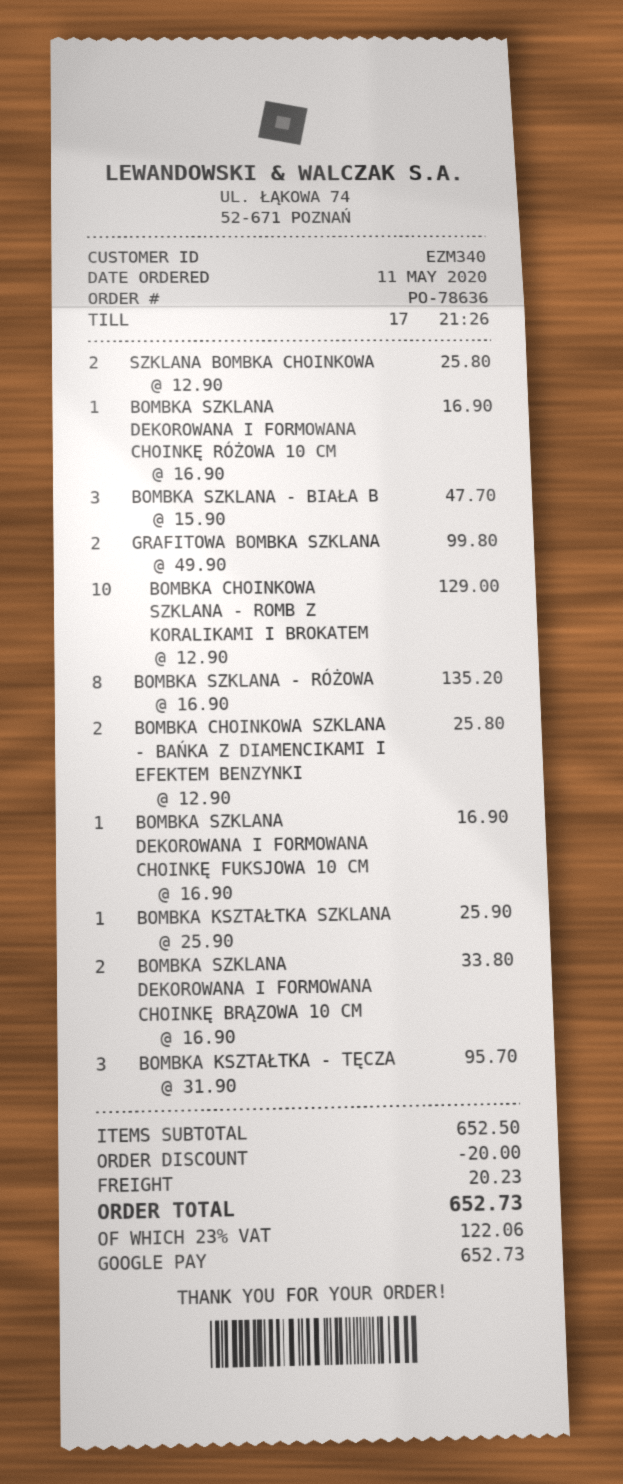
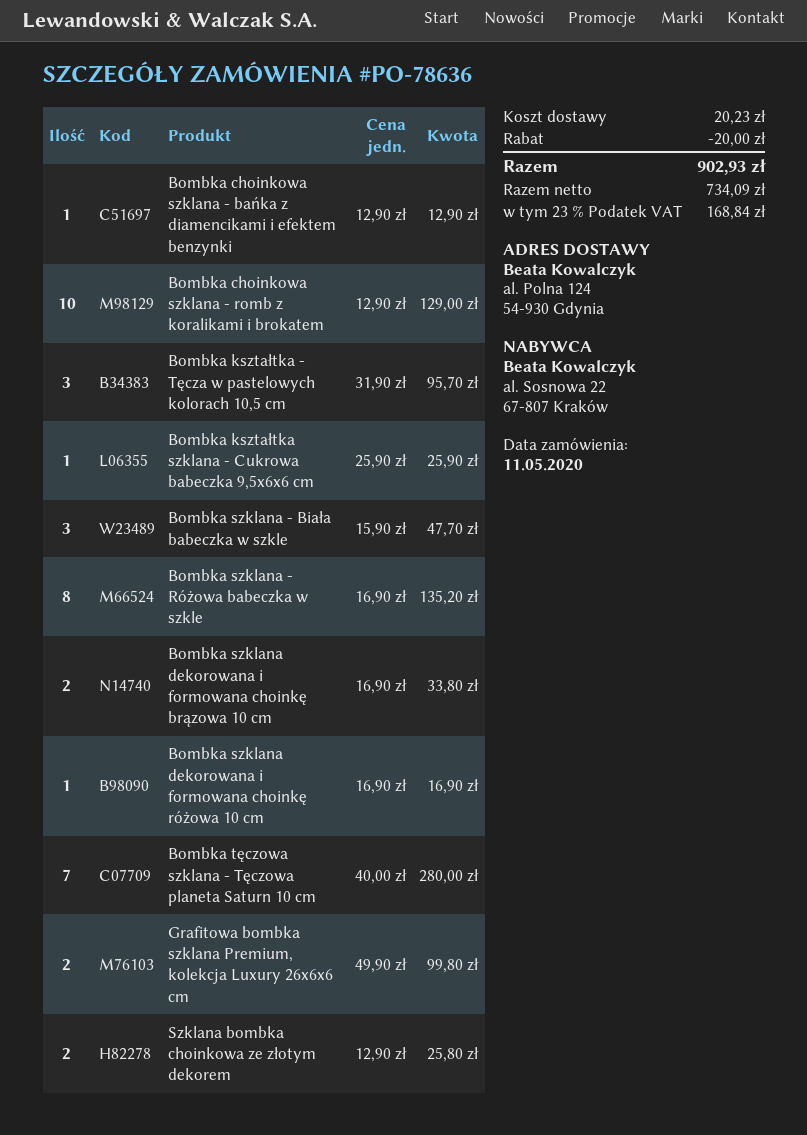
BOMBKA CHOINKOWA SZKLANA - BAŃKA Z DIAMENCIKAMI I EFEKTEM BENZYNKI: 2 x 12.90 = 25.80 -> 1 x 12.90 = 12.90
BOMBKA SZKLANA DEKOROWANA I FORMOWANA CHOINKĘ FUKSJOWA 10 CM: 1 x 16.90 = 16.90 -> none
Bombka tęczowa szklana - Tęczowa planeta Saturn 10 cm: none -> 7 x 40.00 = 280.00
tax: 23% = 122.06 -> 23% = 168.84
total: 652.73 -> 902.93

